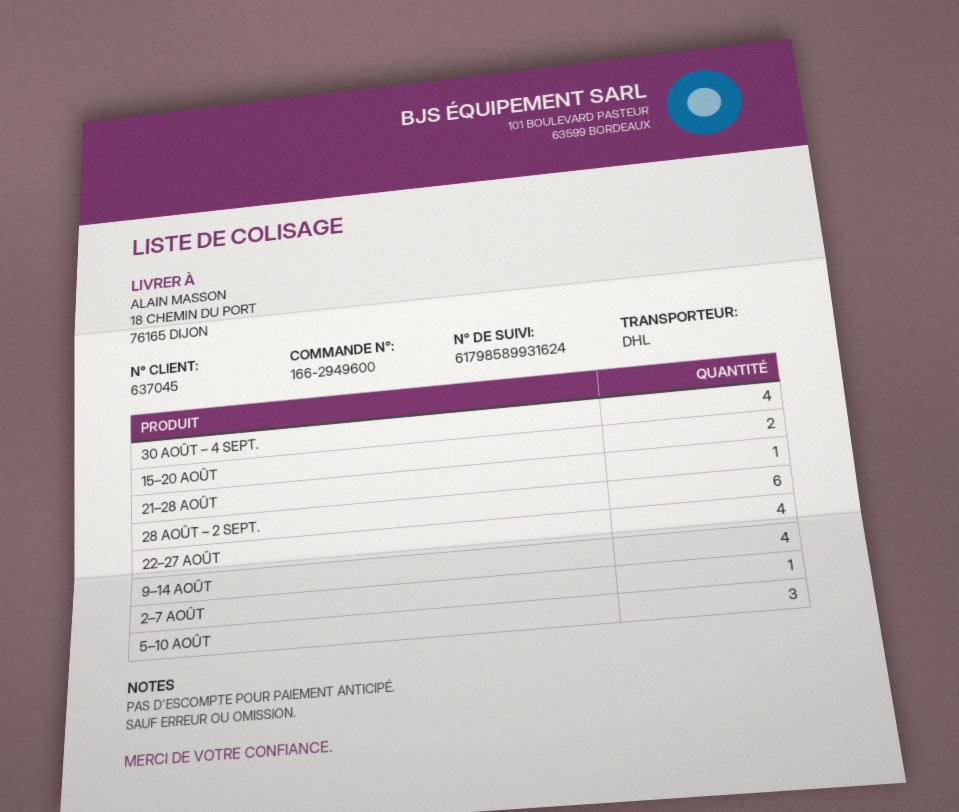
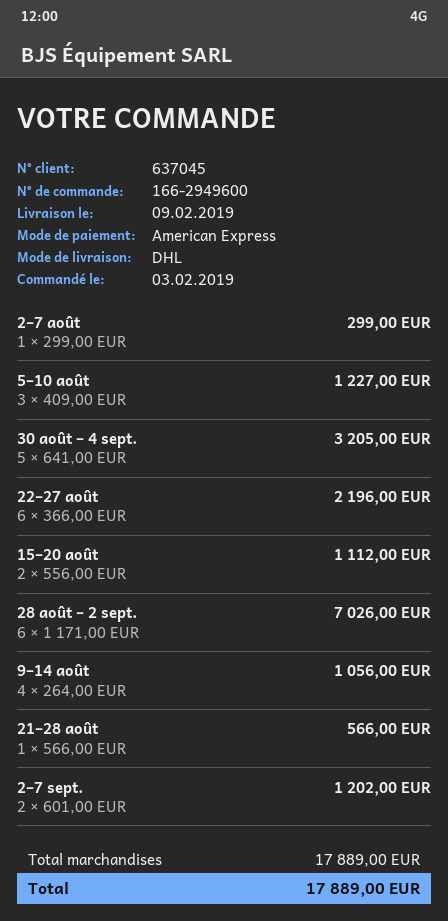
30 AOÛT – 4 SEPT.: 4 -> 5
22–27 AOÛT: 4 -> 6
2–7 sept.: none -> 2

